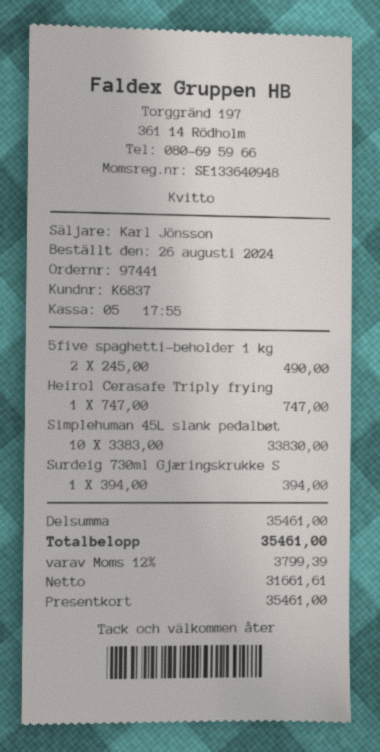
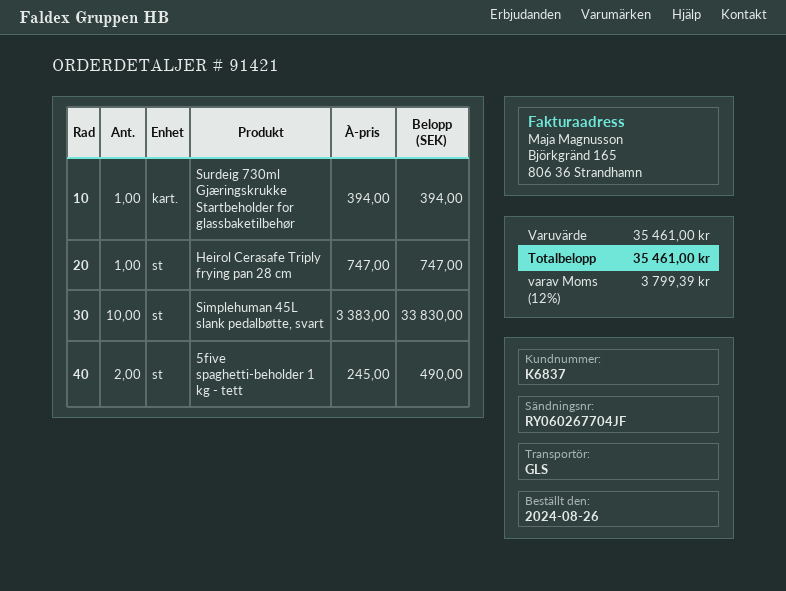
order number: 97441 -> 91421

